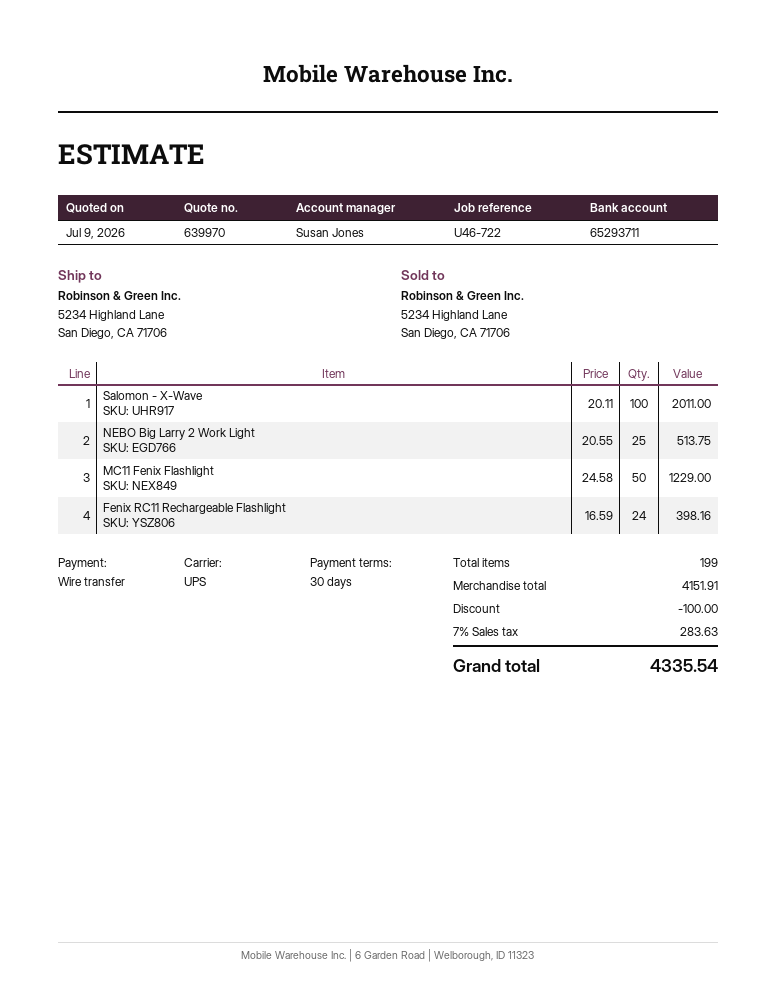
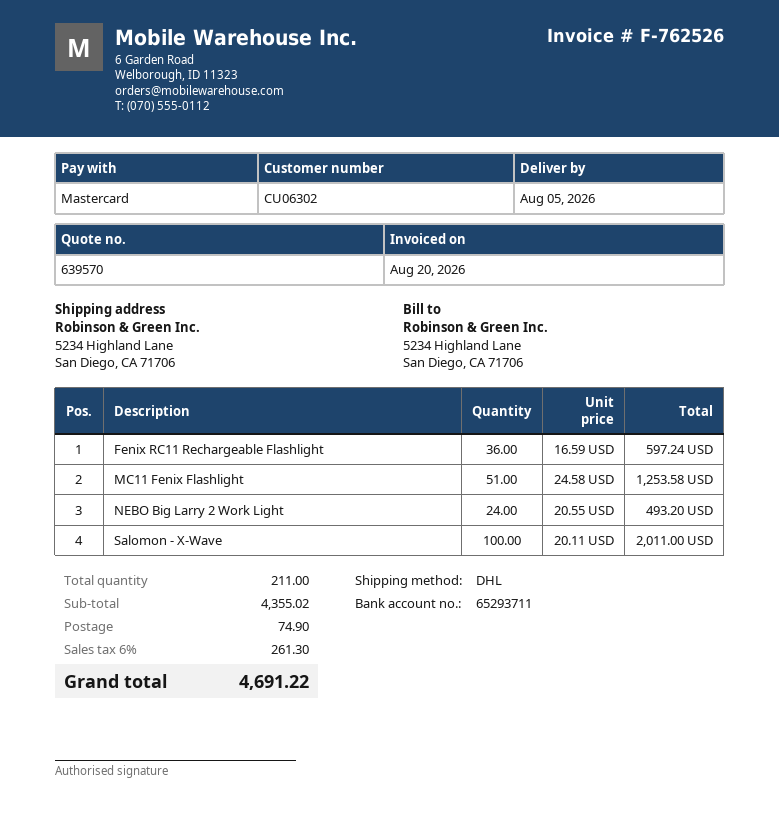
quote number: 639970 -> 639570
payment method: bank transfer -> Mastercard
shipping method: UPS -> DHL
NEBO Big Larry 2 Work Light: 25 x 20.55 = 513.75 -> 24 x 20.55 = 493.20
MC11 Fenix Flashlight: 50 x 24.58 = 1229.00 -> 51 x 24.58 = 1253.58
Fenix RC11 Rechargeable Flashlight: 24 x 16.59 = 398.16 -> 36 x 16.59 = 597.24
total quantity: 199 -> 211
subtotal: 4151.91 -> 4355.02
discount: 100.00 -> none
shipping: none -> 74.90
tax: 7% = 283.63 -> 6% = 261.30
total: 4335.54 -> 4691.22

